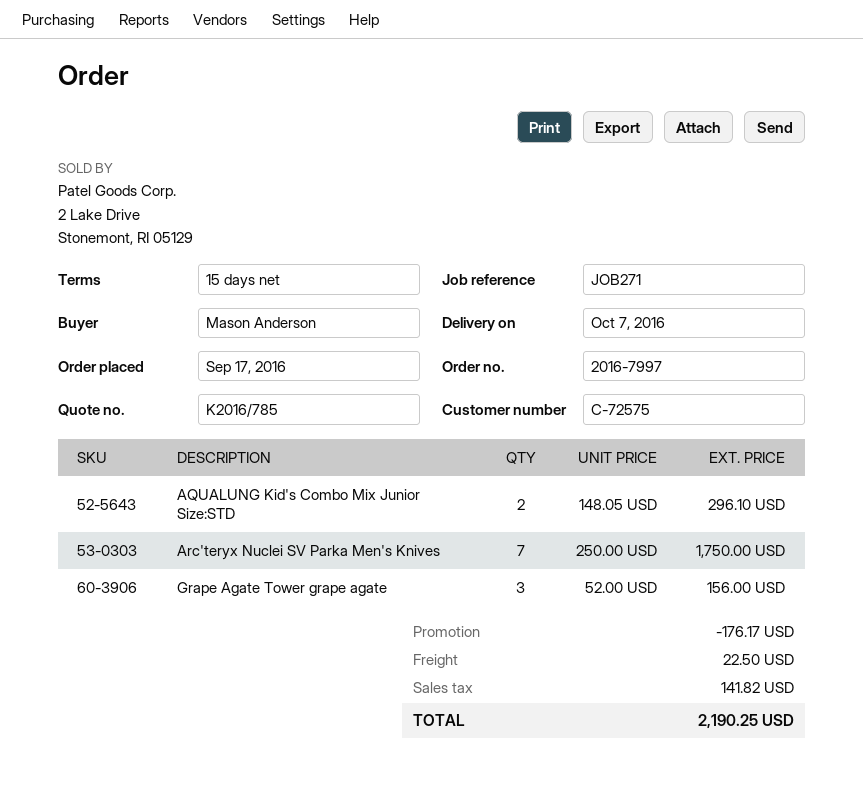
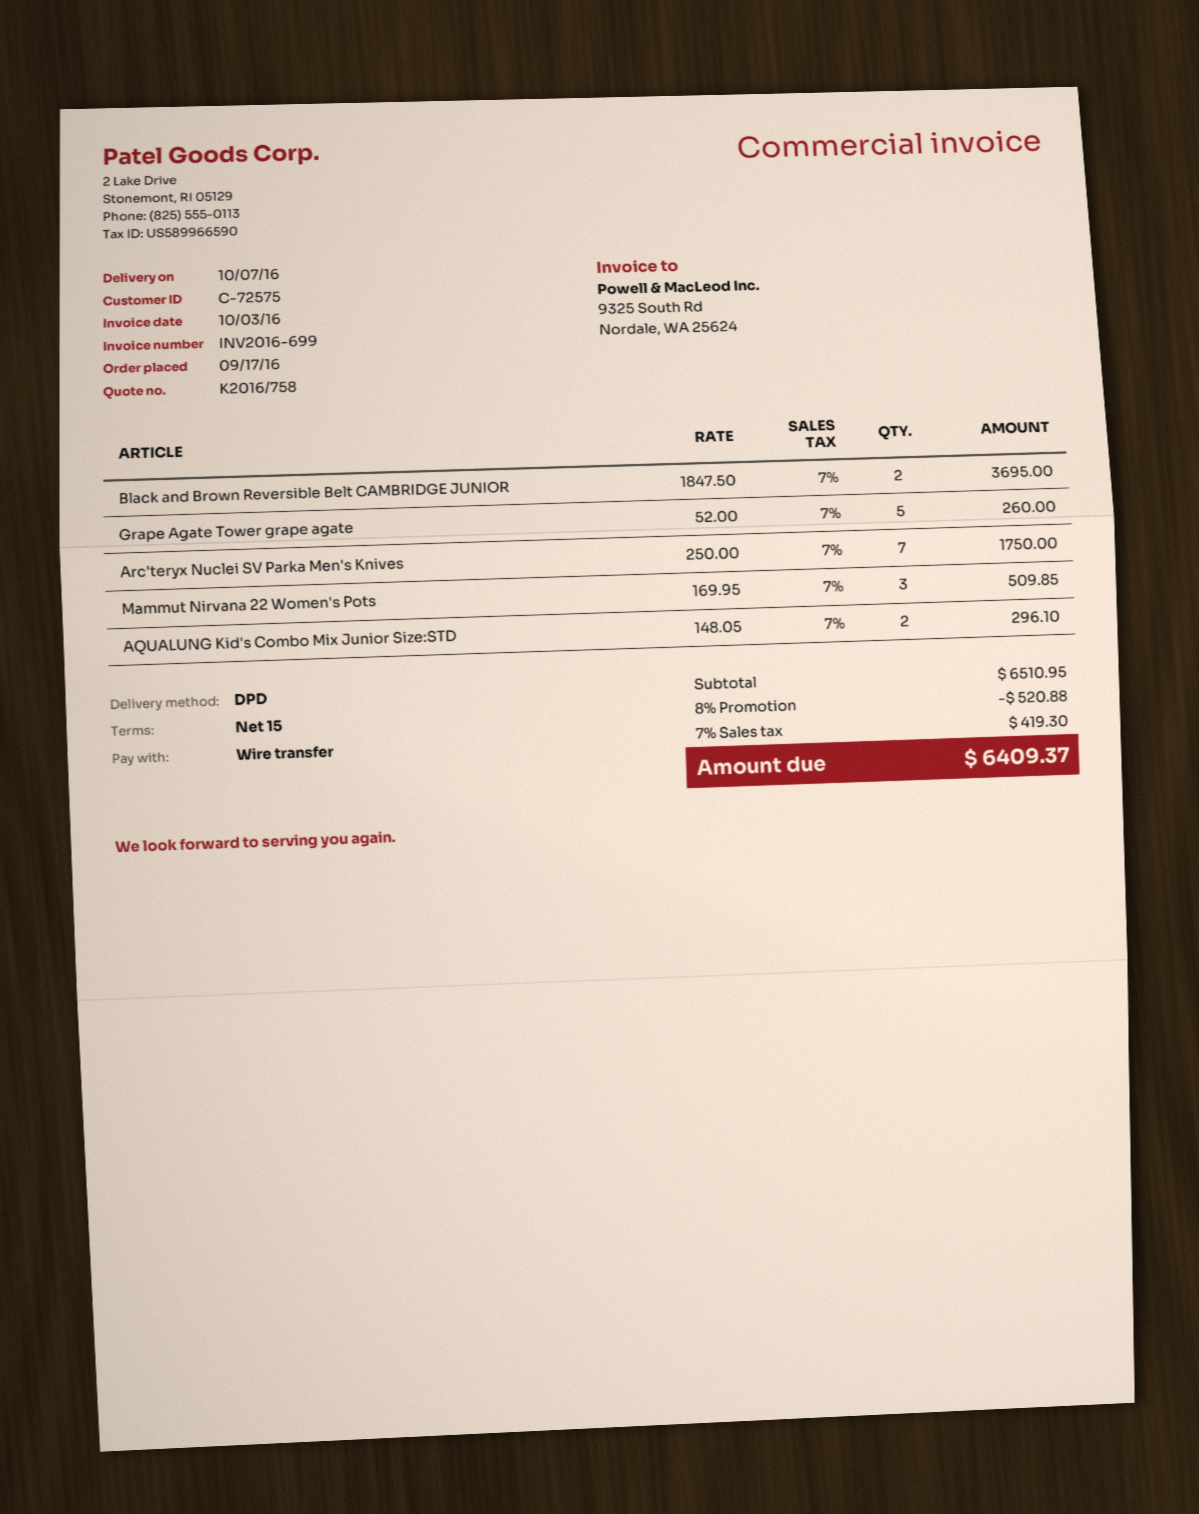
quote number: K2016/785 -> K2016/758
Grape Agate Tower grape agate: 3 x 52.00 = 156.00 -> 5 x 52.00 = 260.00
Black and Brown Reversible Belt CAMBRIDGE JUNIOR: none -> 2 x 1847.50 = 3695.00
Mammut Nirvana 22 Women's Pots: none -> 3 x 169.95 = 509.85
discount: 176.17 -> 520.88
shipping: 22.50 -> none
tax: 141.82 -> 419.30
total: 2190.25 -> 6409.37

